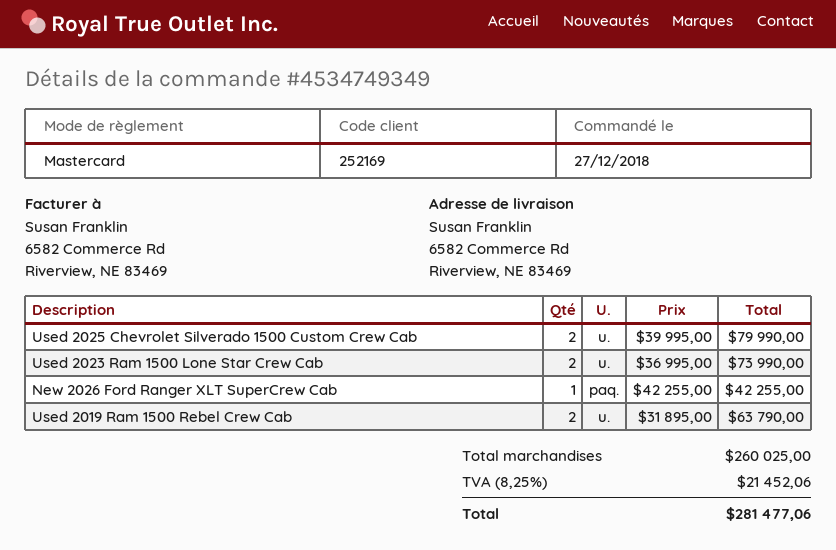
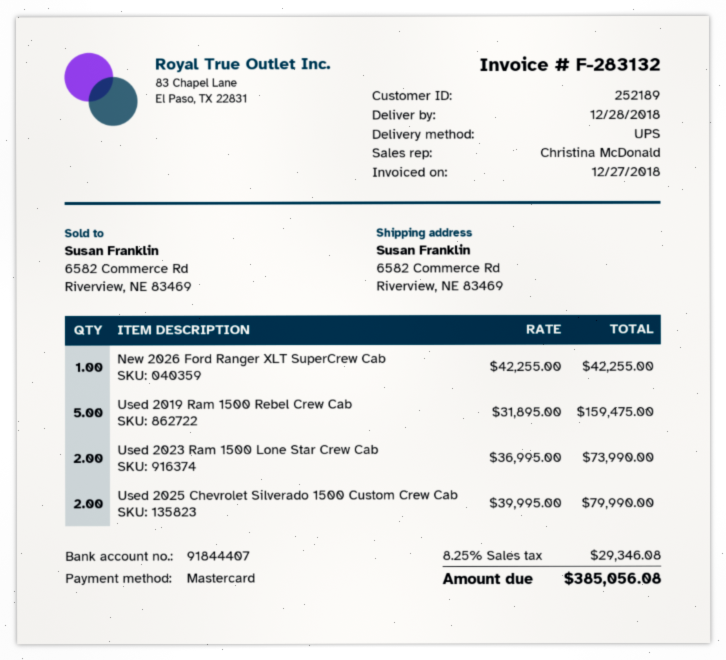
customer number: 252169 -> 252189
Used 2019 Ram 1500 Rebel Crew Cab: 2 x 31895.00 = 63790.00 -> 5 x 31895.00 = 159475.00
tax: 8.25% = 21452.06 -> 8.25% = 29346.08
total: 281477.06 -> 385056.08

